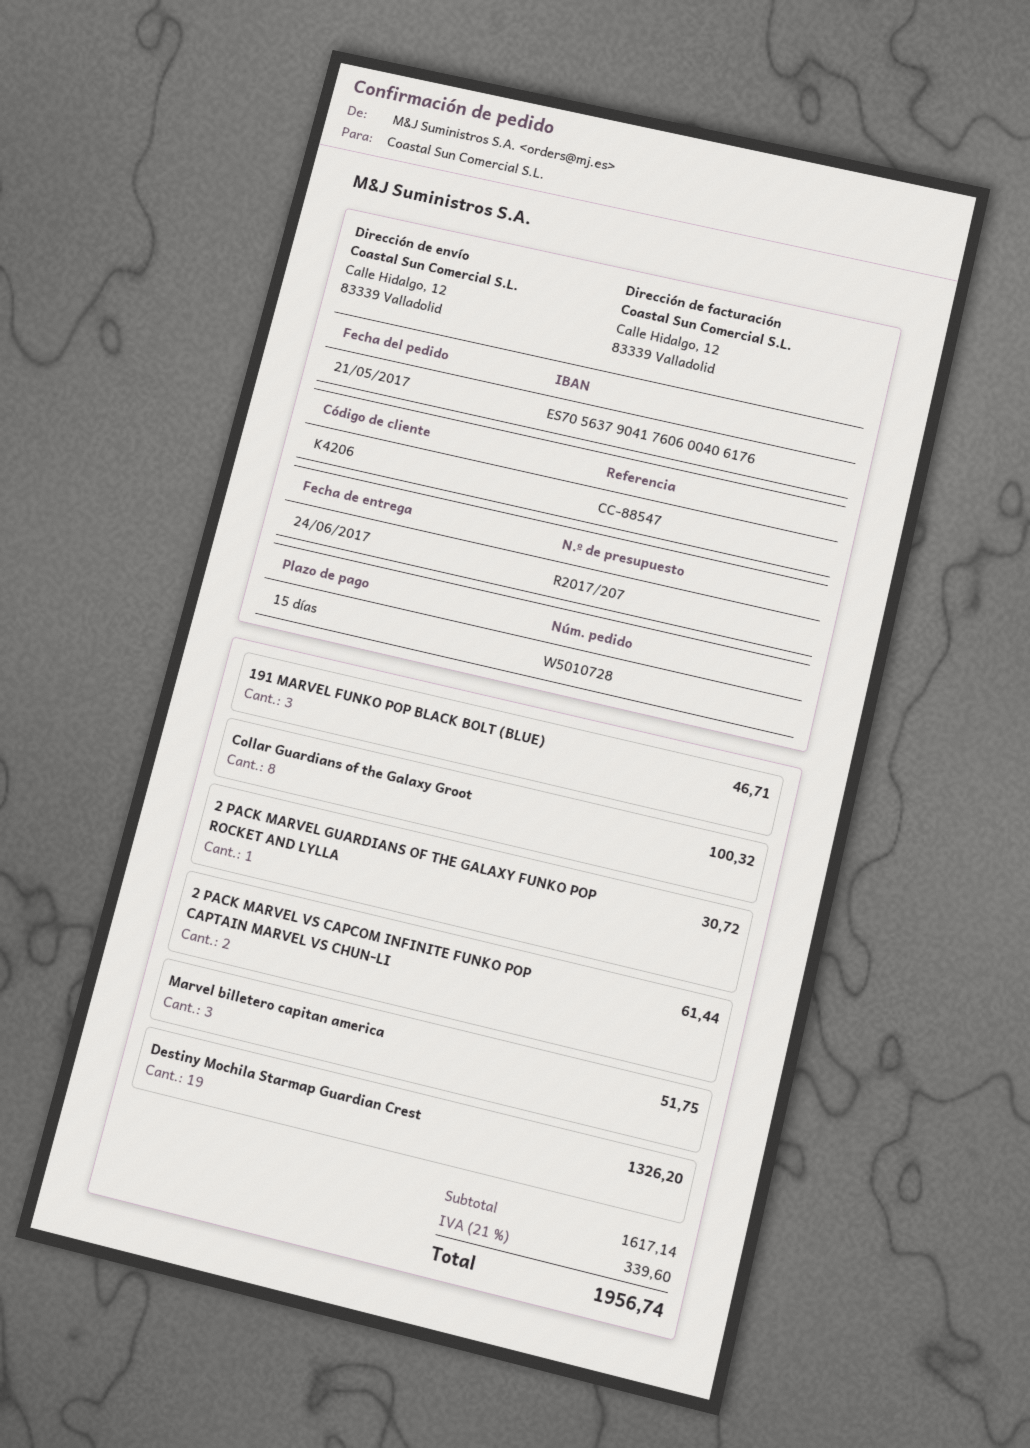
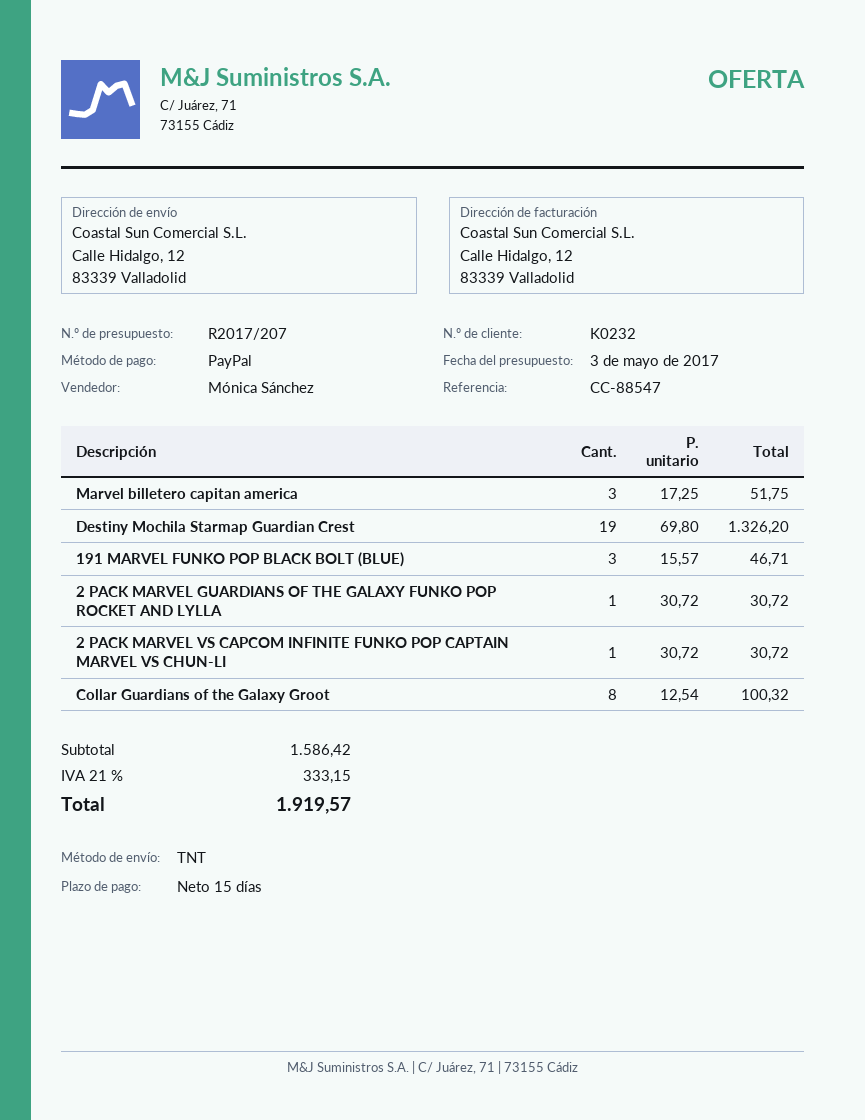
customer number: K4206 -> K0232
2 PACK MARVEL VS CAPCOM INFINITE FUNKO POP CAPTAIN MARVEL VS CHUN-LI: 2 for 61.44 -> 1 for 30.72
subtotal: 1617.14 -> 1586.42
tax: 21% = 339.60 -> 21% = 333.15
total: 1956.74 -> 1919.57

